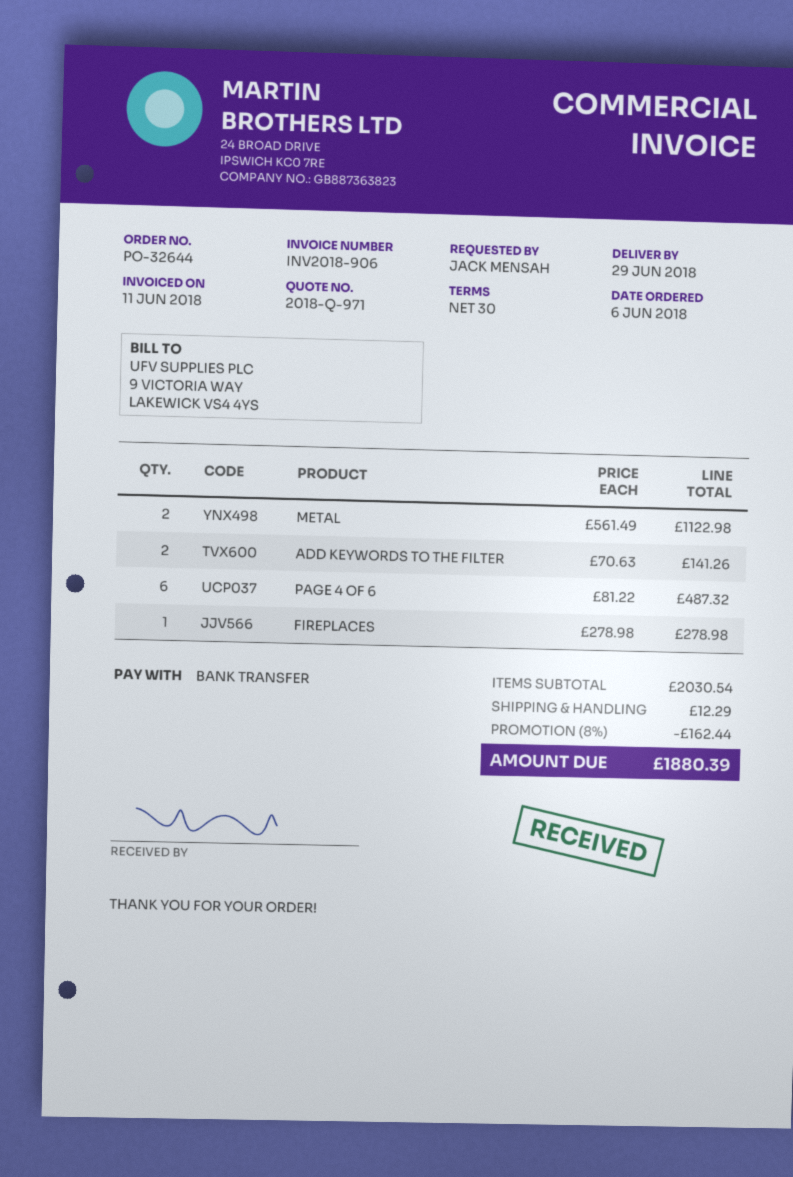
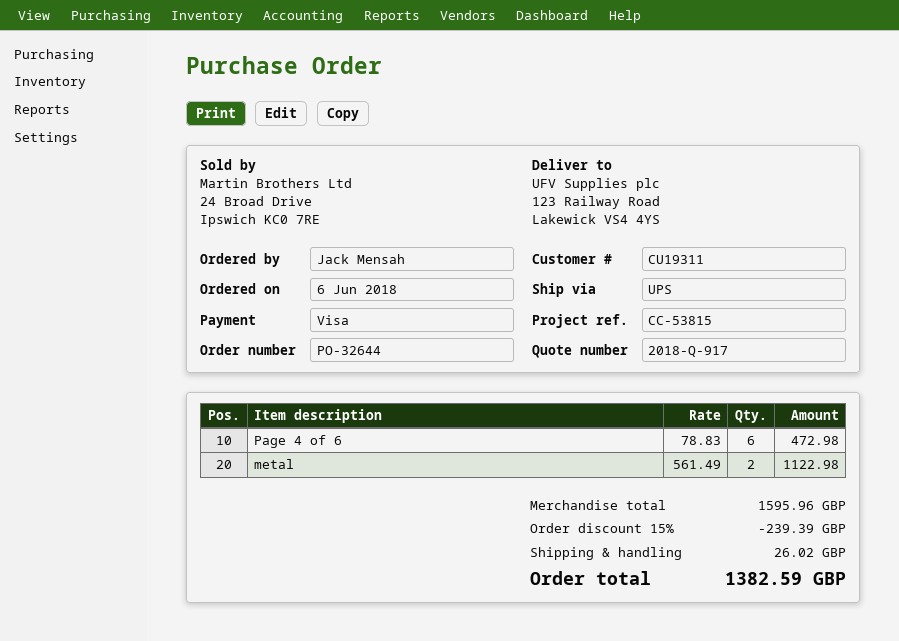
quote number: 2018-Q-971 -> 2018-Q-917
payment method: bank transfer -> Visa
ADD KEYWORDS TO THE FILTER: 2 x 70.63 = 141.26 -> none
PAGE 4 OF 6: 6 x 81.22 = 487.32 -> 6 x 78.83 = 472.98
FIREPLACES: 1 x 278.98 = 278.98 -> none
subtotal: 2030.54 -> 1595.96
discount: 8% = 162.44 -> 15% = 239.39
shipping: 12.29 -> 26.02
total: 1880.39 -> 1382.59

